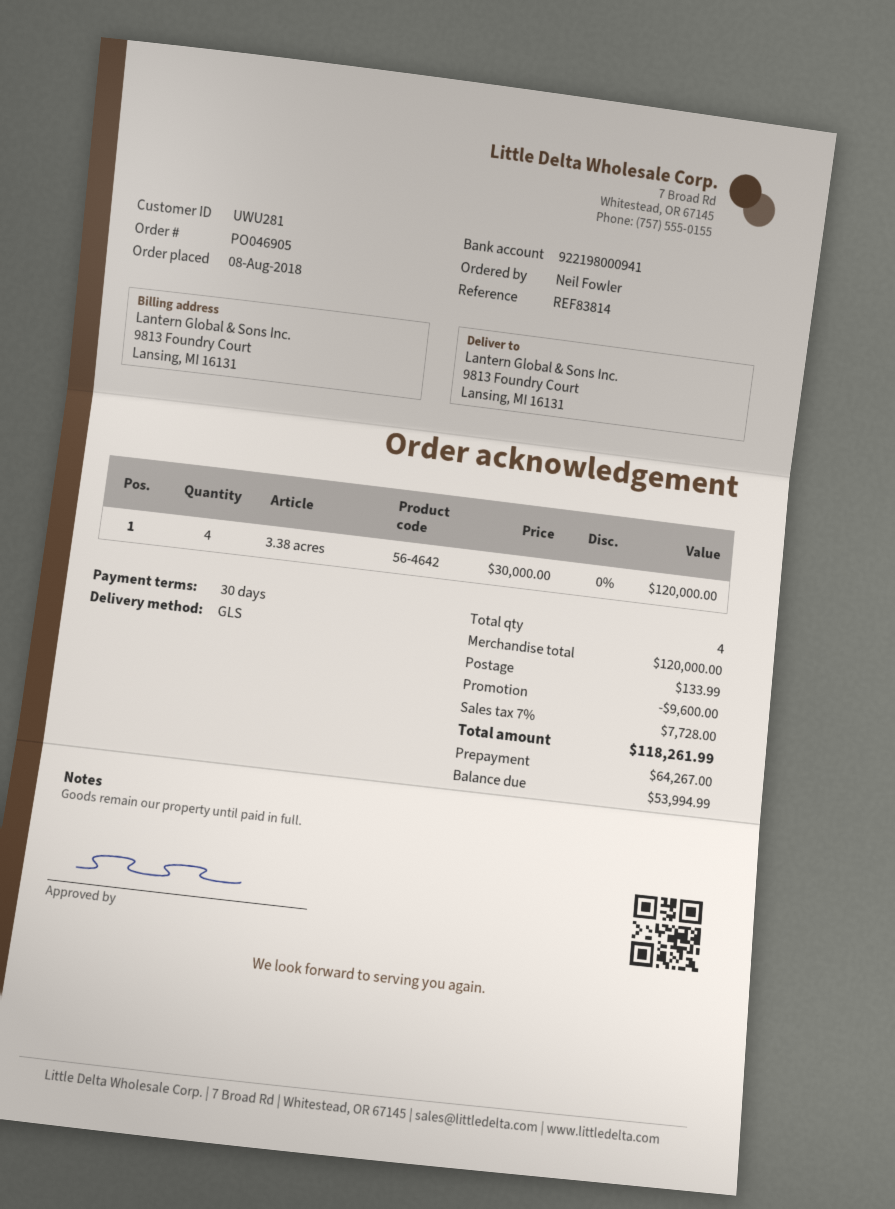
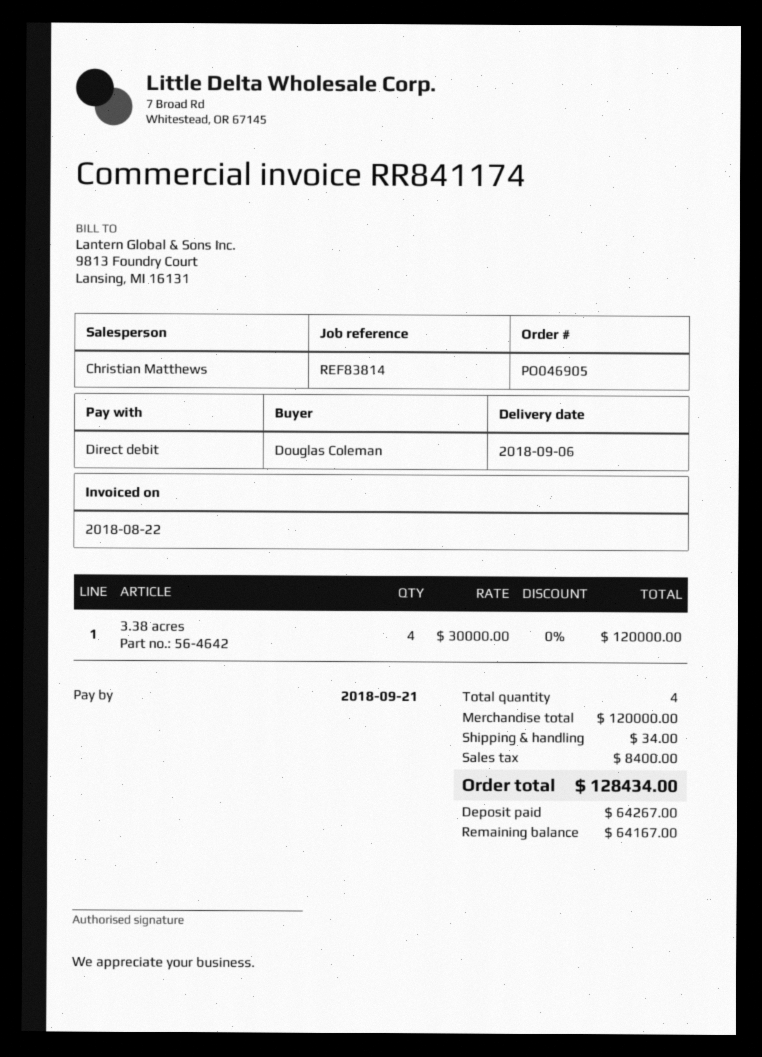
ordered by: Neil Fowler -> Douglas Coleman
discount: 9600.00 -> none
shipping: 133.99 -> 34.00
tax: 7728.00 -> 8400.00
total: 118261.99 -> 128434.00
balance: 53994.99 -> 64167.00

